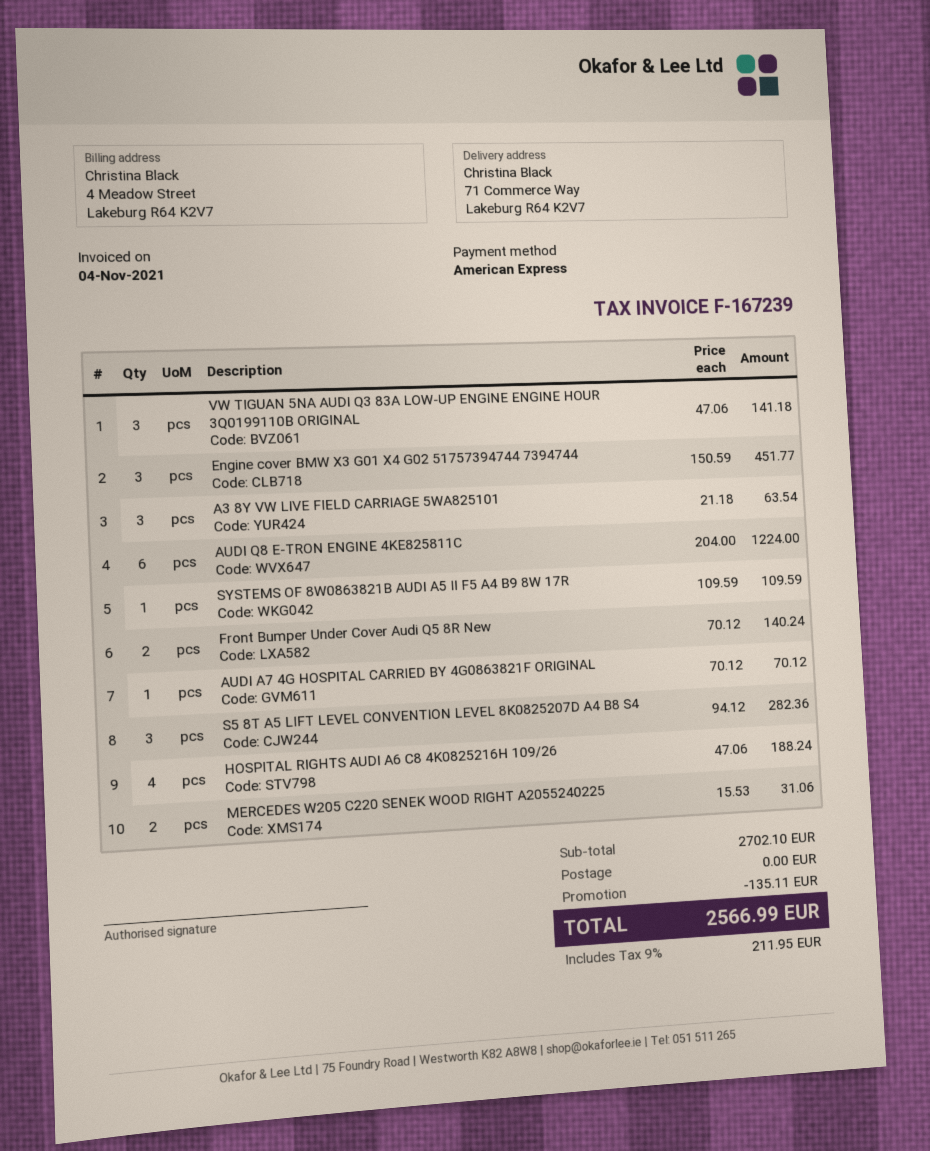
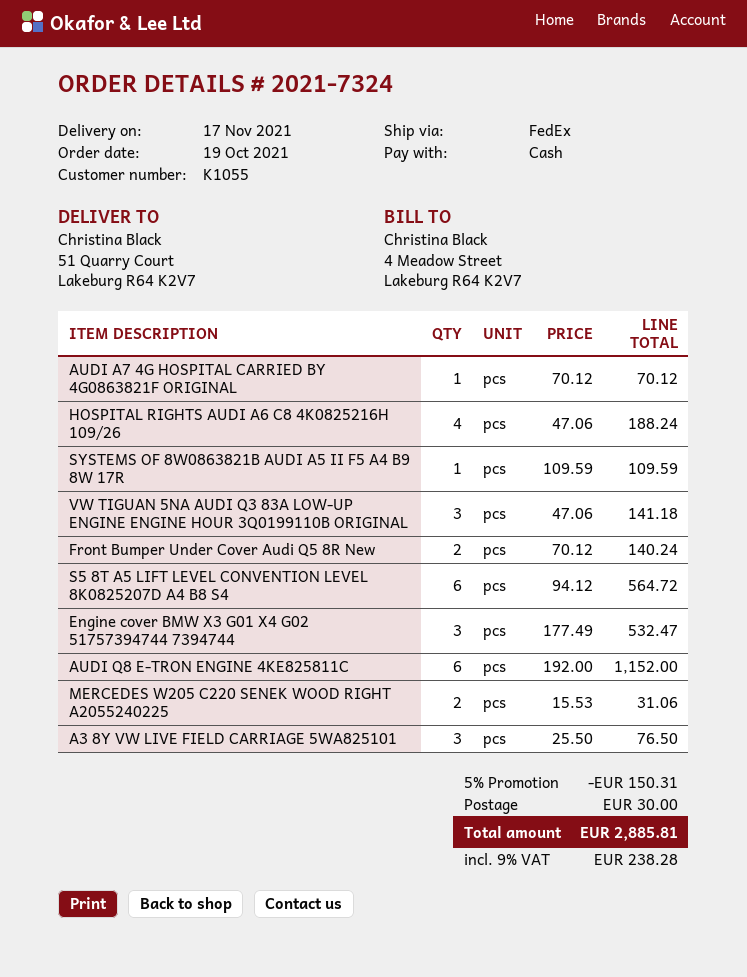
payment method: American Express -> cash
ship to: 71 Commerce Way, Lakeburg R64 K2V7 -> 51 Quarry Court, Lakeburg R64 K2V7
Engine cover BMW X3 G01 X4 G02 51757394744 7394744: 3 x 150.59 = 451.77 -> 3 x 177.49 = 532.47
A3 8Y VW LIVE FIELD CARRIAGE 5WA825101: 3 x 21.18 = 63.54 -> 3 x 25.50 = 76.50
AUDI Q8 E-TRON ENGINE 4KE825811C: 6 x 204.00 = 1224.00 -> 6 x 192.00 = 1152.00
S5 8T A5 LIFT LEVEL CONVENTION LEVEL 8K0825207D A4 B8 S4: 3 x 94.12 = 282.36 -> 6 x 94.12 = 564.72
discount: 135.11 -> 150.31
shipping: 0.00 -> 30.00
tax: 9% = 211.95 -> 9% = 238.28
total: 2566.99 -> 2885.81

